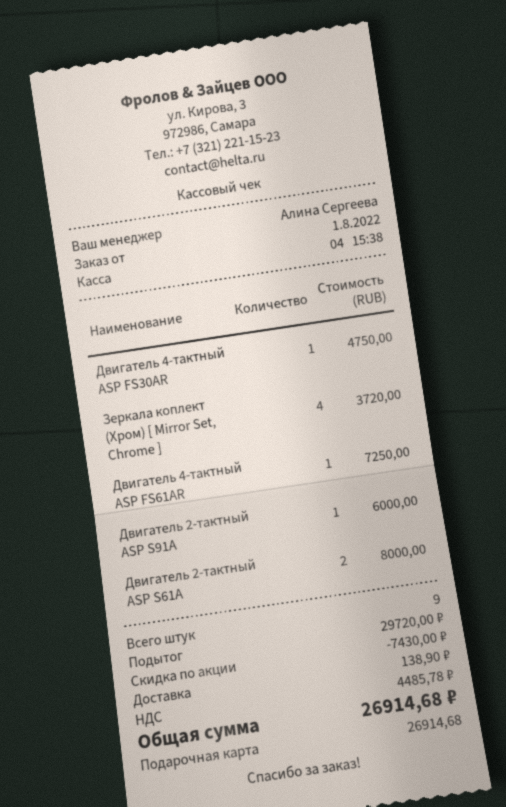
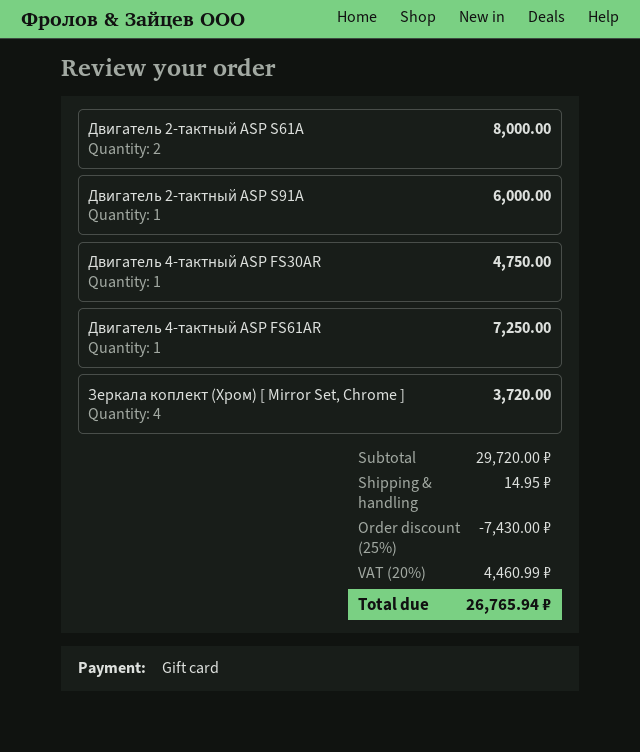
shipping: 138.90 -> 14.95
tax: 4485.78 -> 4460.99
total: 26914.68 -> 26765.94

